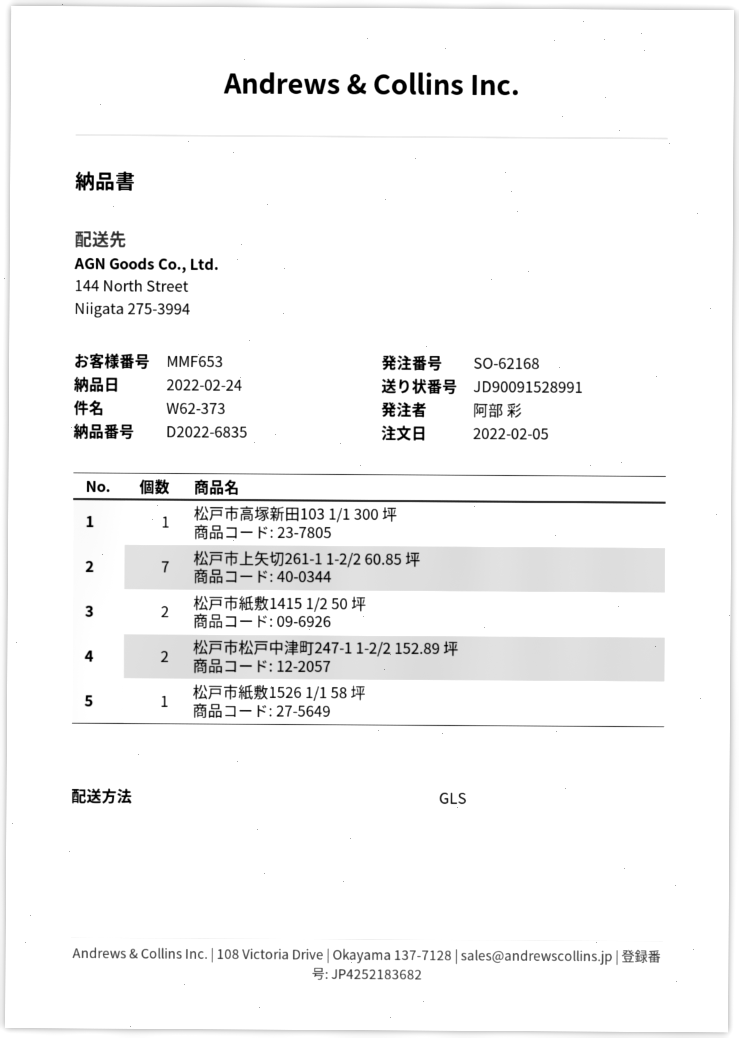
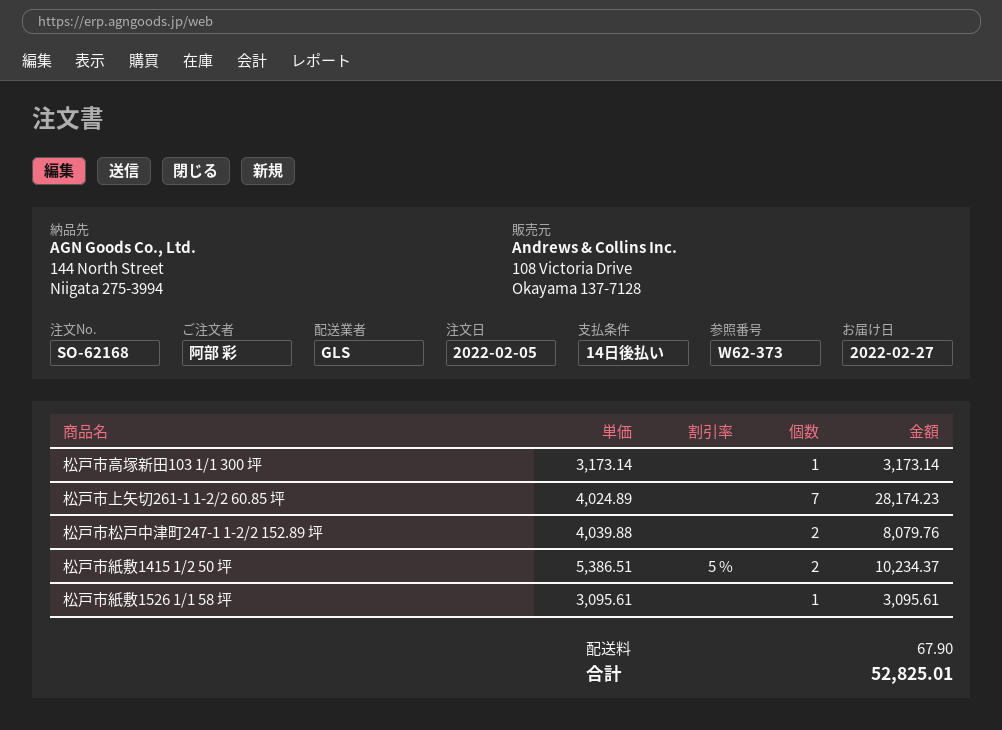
delivery date: 2022-02-24 -> 2022-02-27

